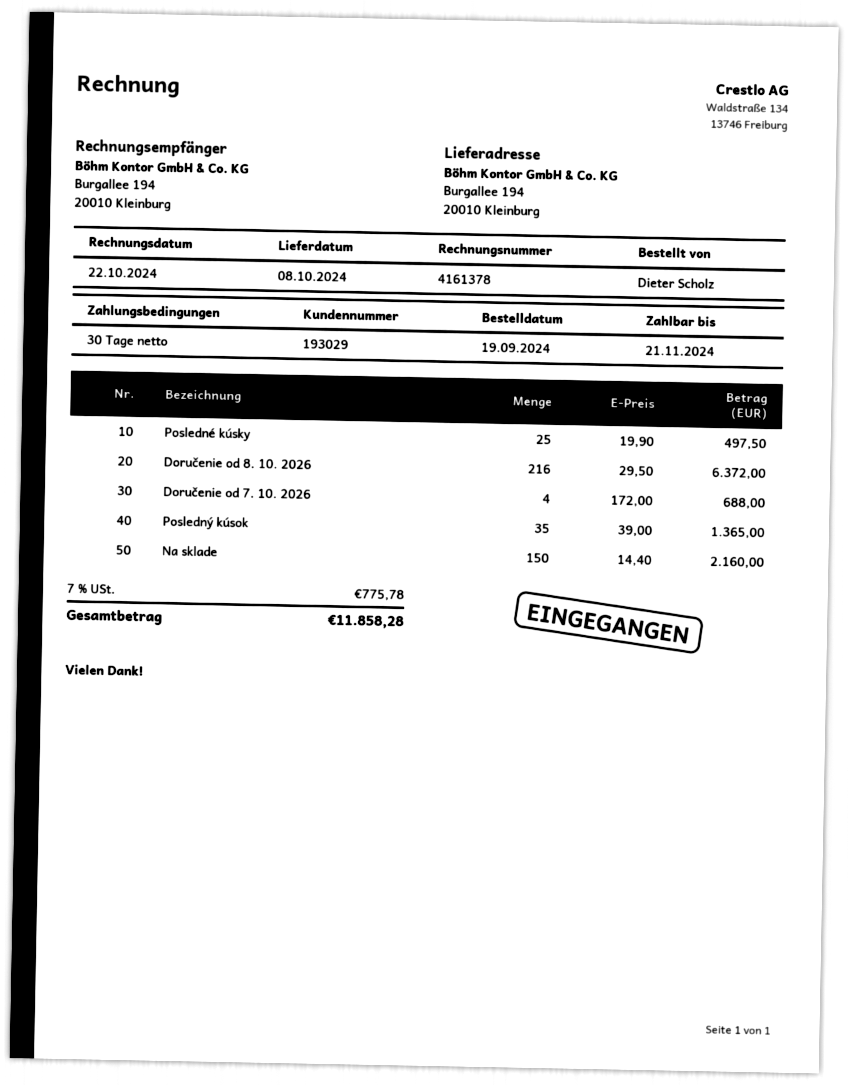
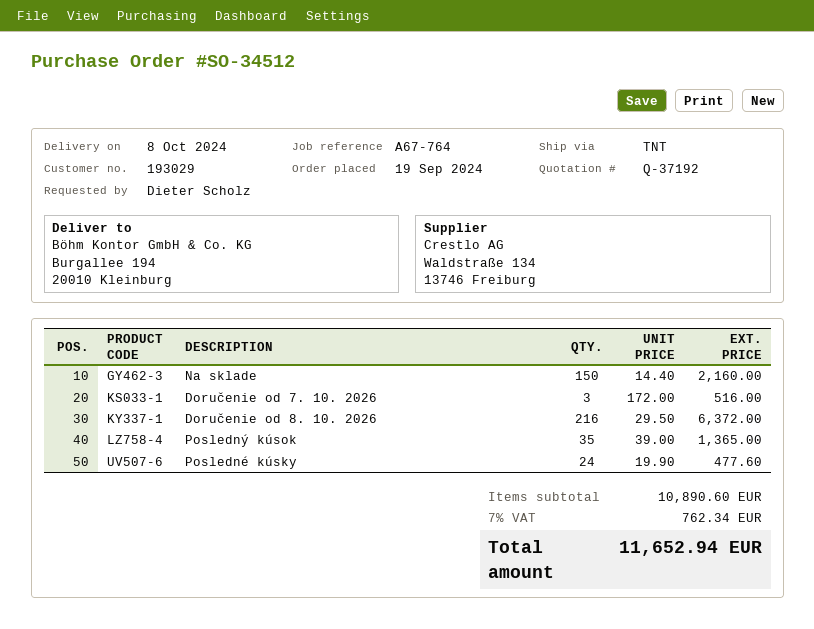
Posledné kúsky: 25 x 19.90 = 497.50 -> 24 x 19.90 = 477.60
Doručenie od 7. 10. 2026: 4 x 172.00 = 688.00 -> 3 x 172.00 = 516.00
tax: 7% = 775.78 -> 7% = 762.34
total: 11858.28 -> 11652.94

